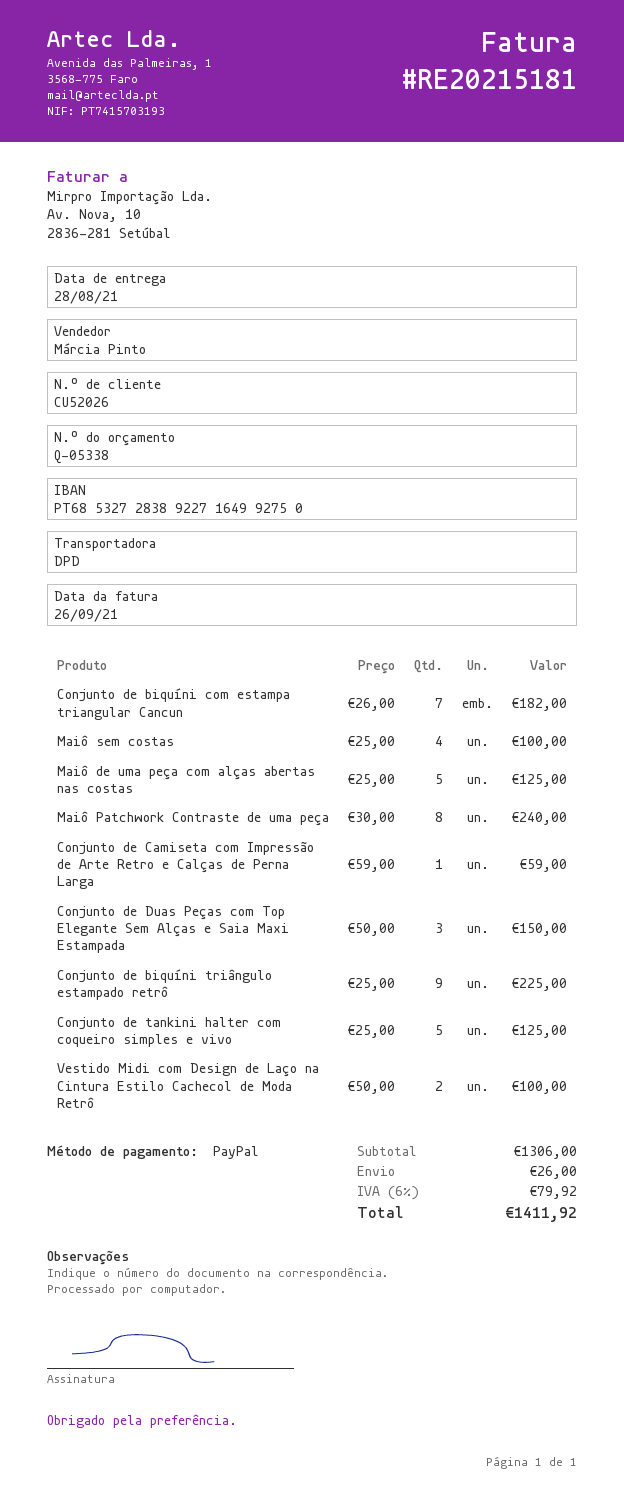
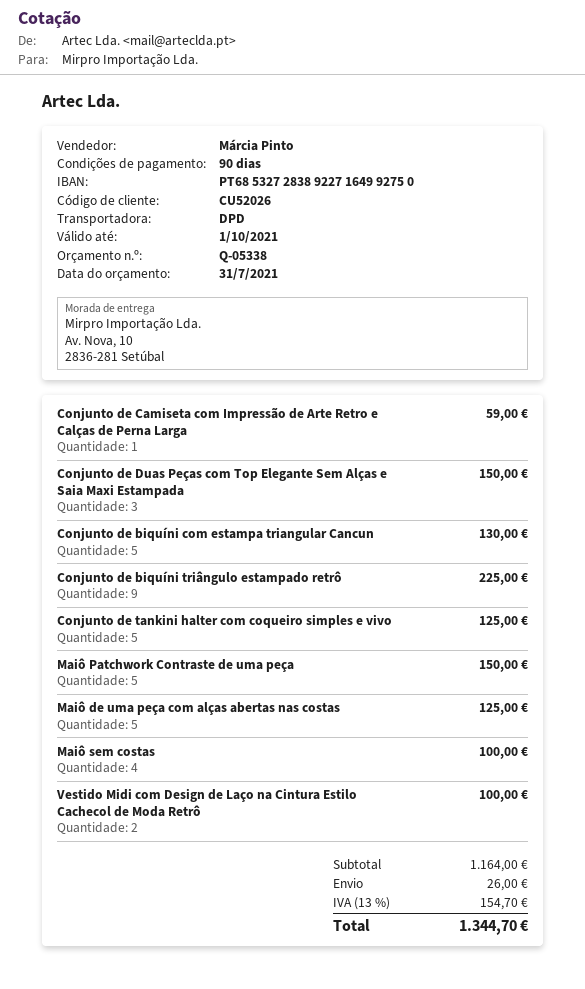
Conjunto de biquíni com estampa triangular Cancun: 7 for 182.00 -> 5 for 130.00
Maiô Patchwork Contraste de uma peça: 8 for 240.00 -> 5 for 150.00
subtotal: 1306.00 -> 1164.00
tax: 6% = 79.92 -> 13% = 154.70
total: 1411.92 -> 1344.70

